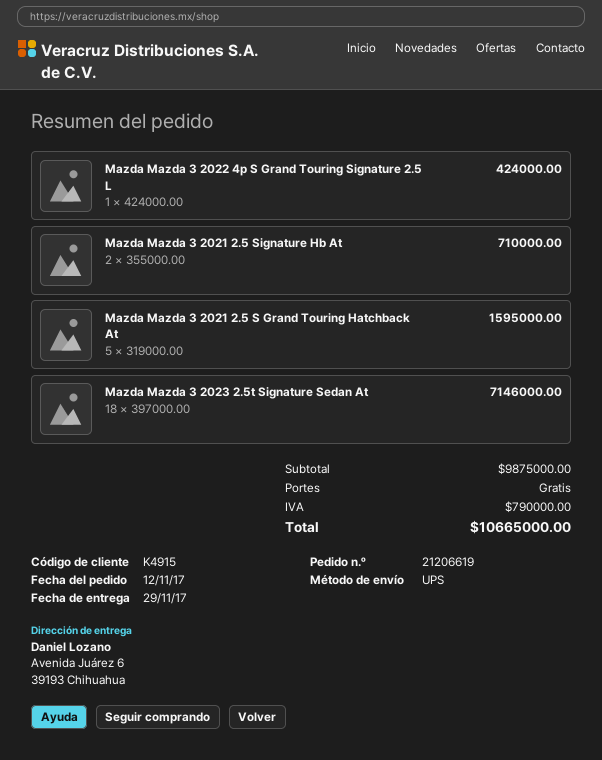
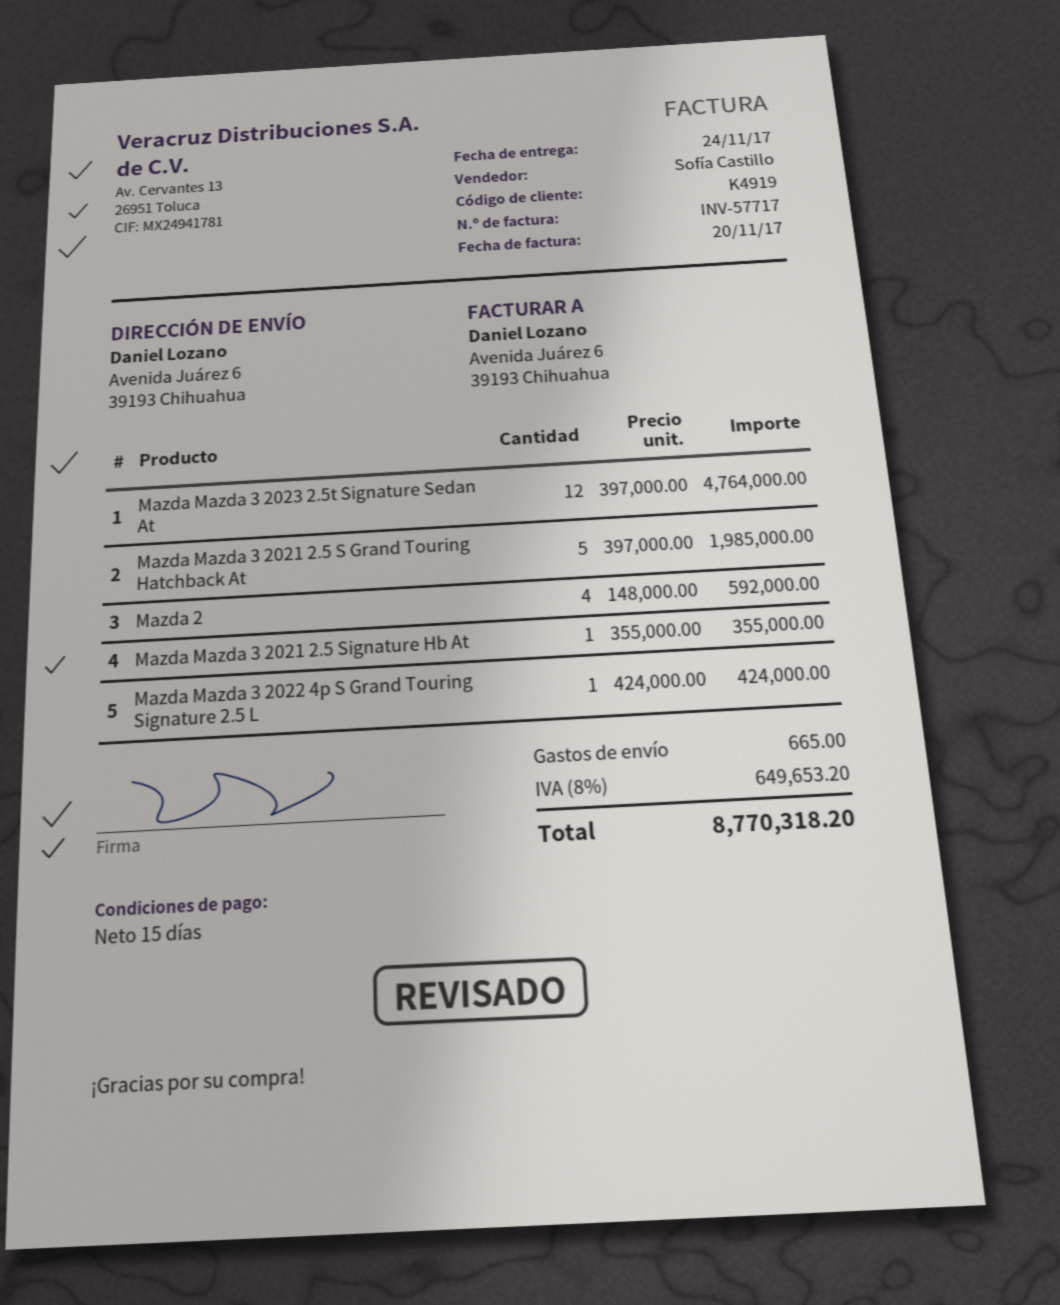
delivery date: 2017-11-29 -> 2017-11-24
customer number: K4915 -> K4919
Mazda Mazda 3 2021 2.5 Signature Hb At: 2 x 355000.00 = 710000.00 -> 1 x 355000.00 = 355000.00
Mazda Mazda 3 2021 2.5 S Grand Touring Hatchback At: 5 x 319000.00 = 1595000.00 -> 5 x 397000.00 = 1985000.00
Mazda Mazda 3 2023 2.5t Signature Sedan At: 18 x 397000.00 = 7146000.00 -> 12 x 397000.00 = 4764000.00
Mazda 2: none -> 4 x 148000.00 = 592000.00
shipping: 0.00 -> 665.00
tax: 790000.00 -> 649653.20
total: 10665000.00 -> 8770318.20

